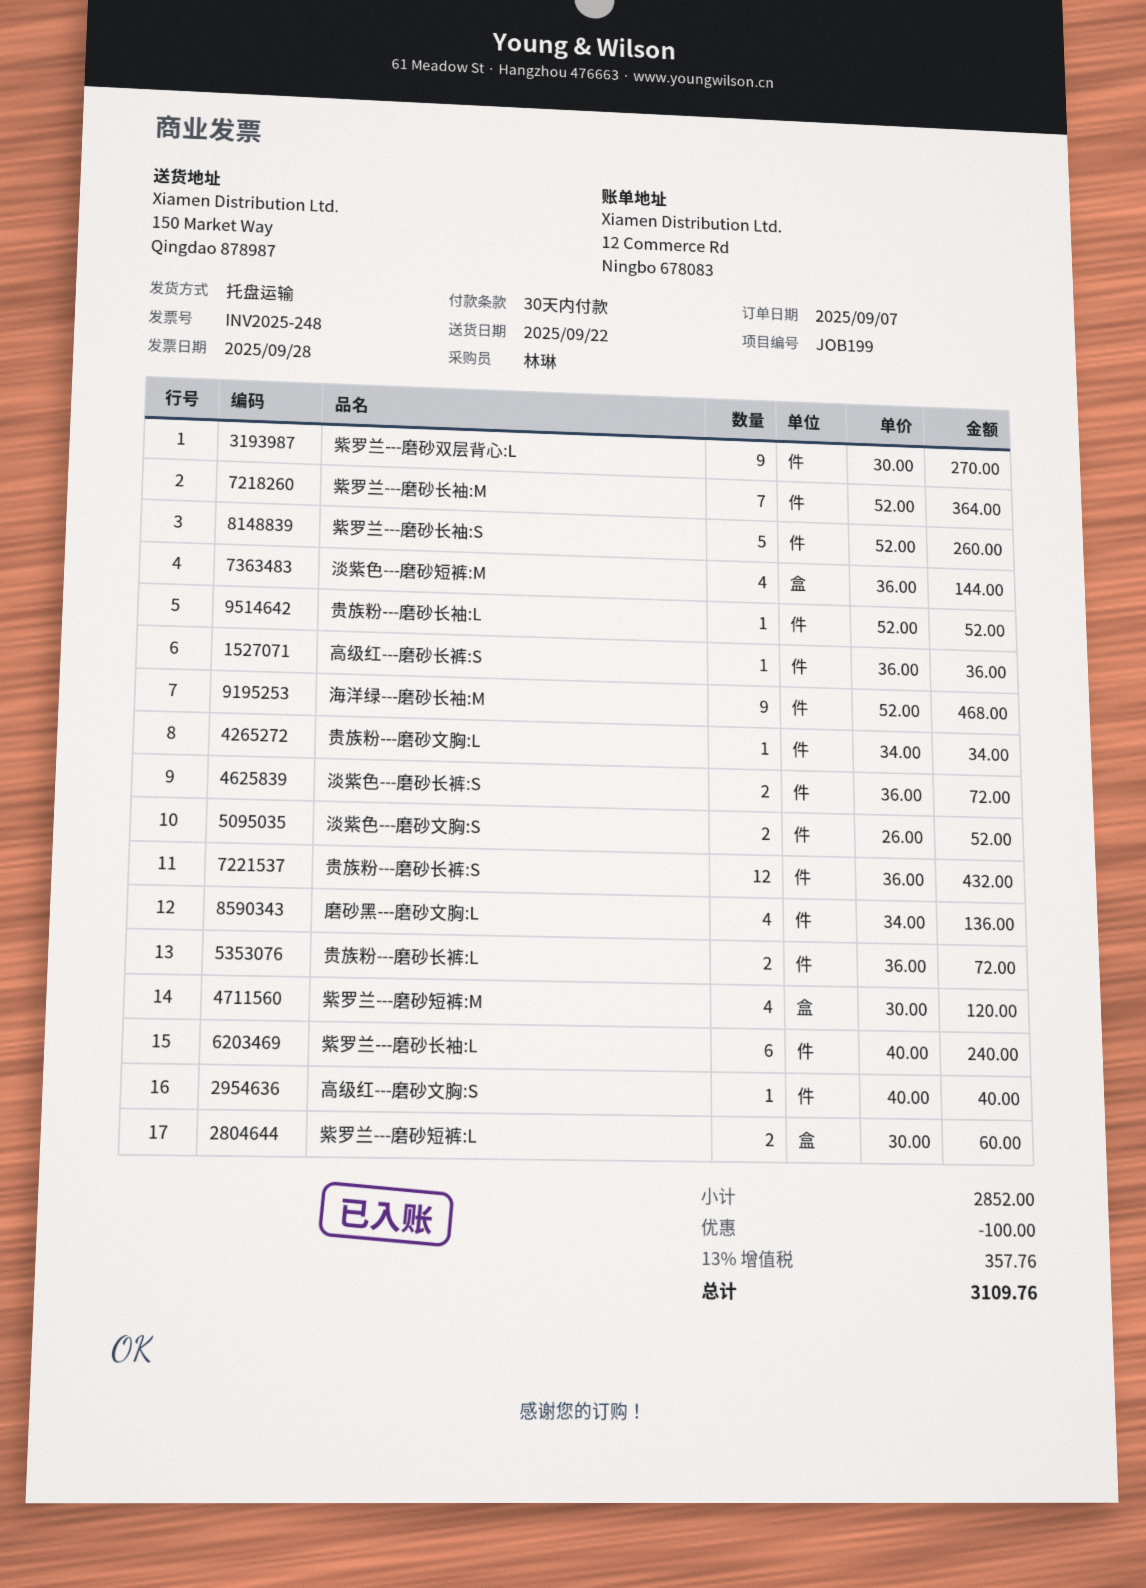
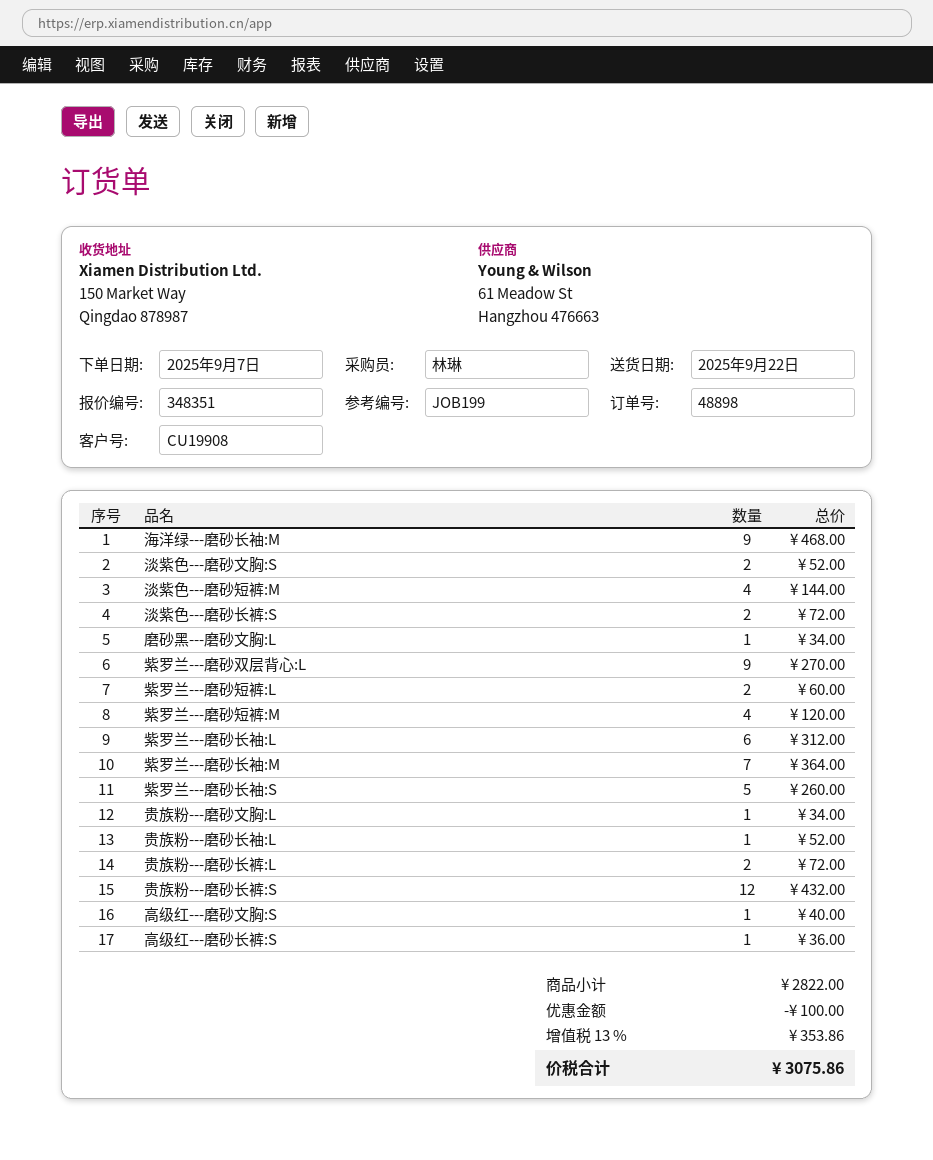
磨砂黑---磨砂文胸:L: 4 for 136.00 -> 1 for 34.00
紫罗兰---磨砂长袖:L: 6 for 240.00 -> 6 for 312.00
subtotal: 2852.00 -> 2822.00
tax: 13% = 357.76 -> 13% = 353.86
total: 3109.76 -> 3075.86

